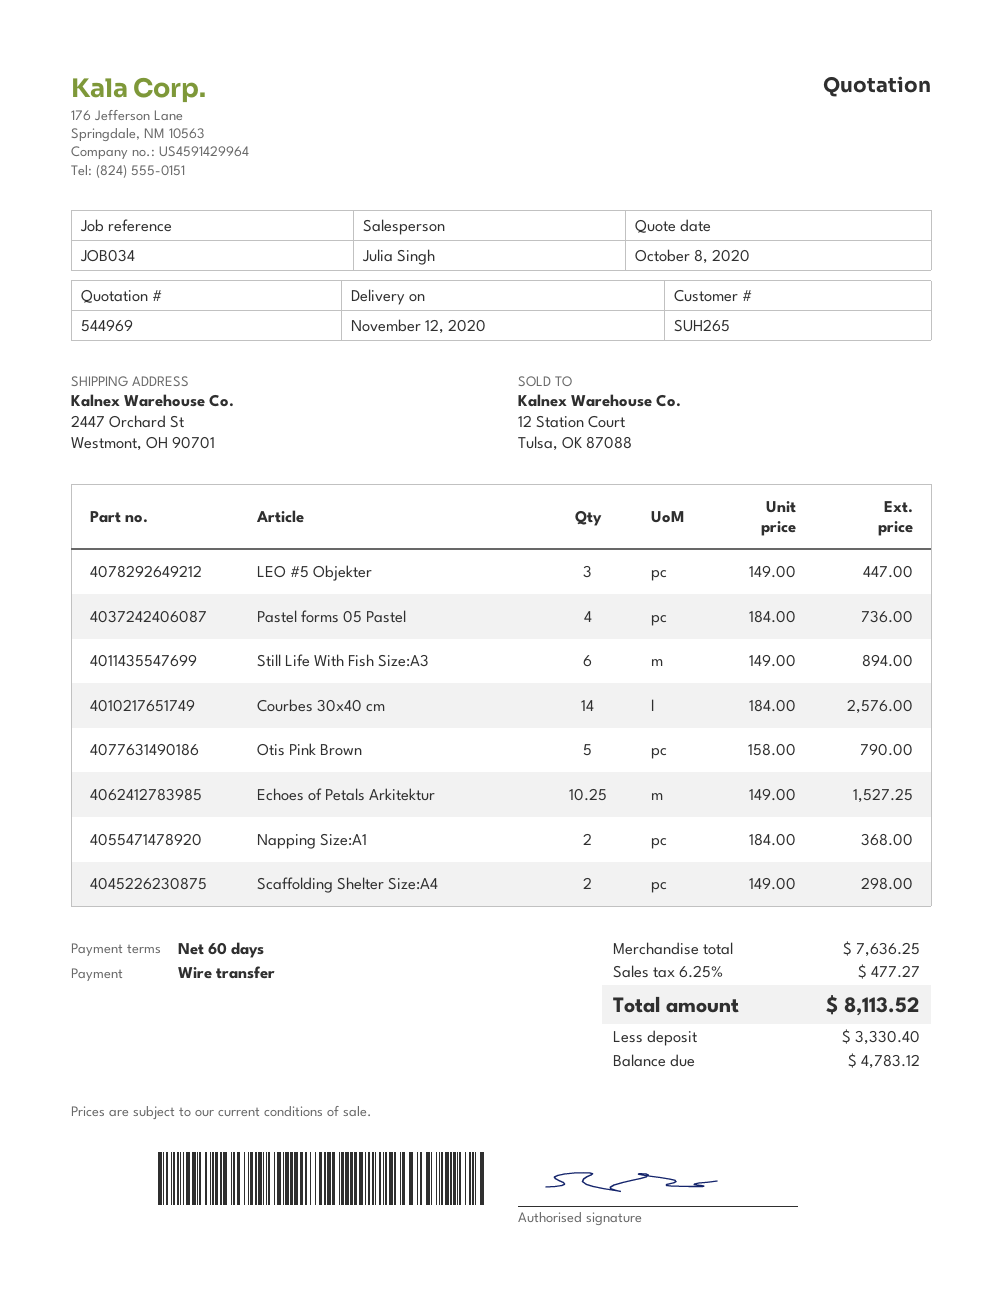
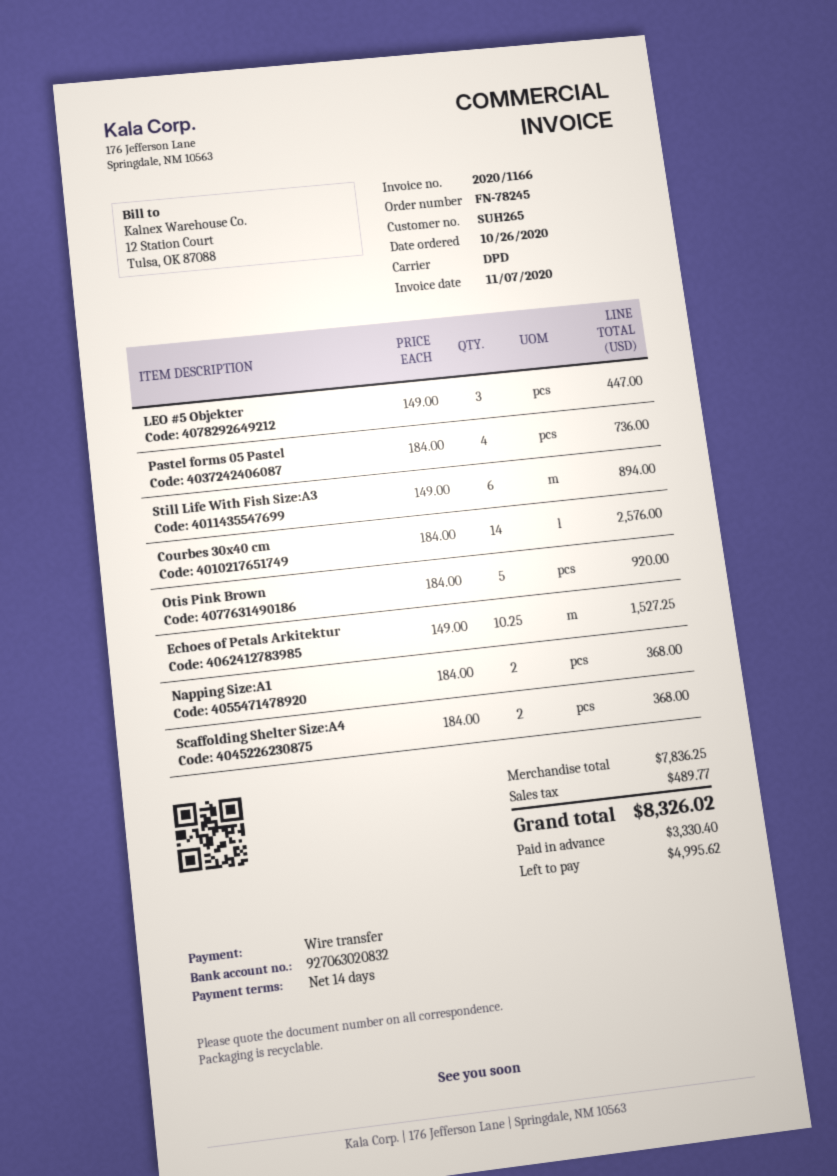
payment terms: 60 days -> 14 days
Otis Pink Brown: 5 x 158.00 = 790.00 -> 5 x 184.00 = 920.00
Scaffolding Shelter Size:A4: 2 x 149.00 = 298.00 -> 2 x 184.00 = 368.00
subtotal: 7636.25 -> 7836.25
tax: 477.27 -> 489.77
total: 8113.52 -> 8326.02
balance: 4783.12 -> 4995.62

